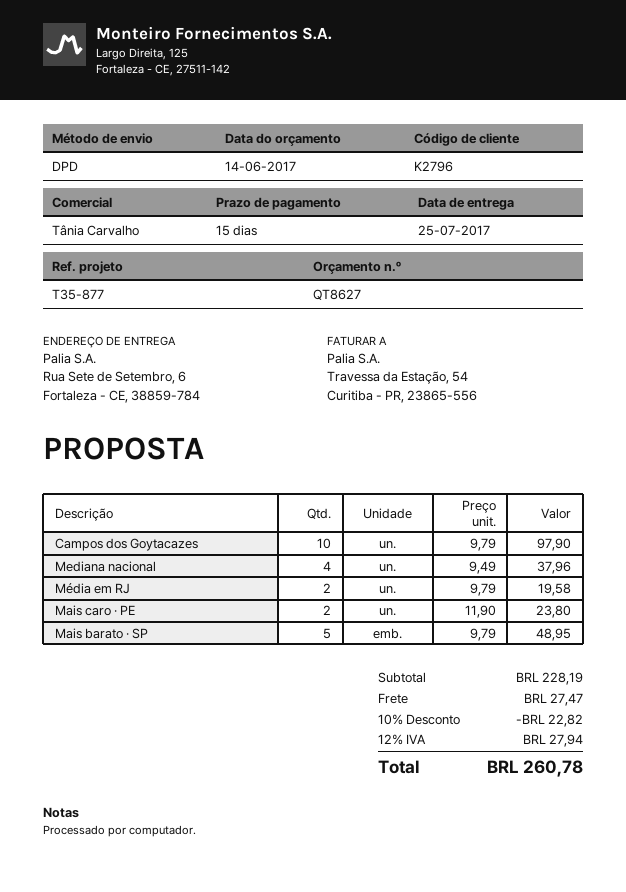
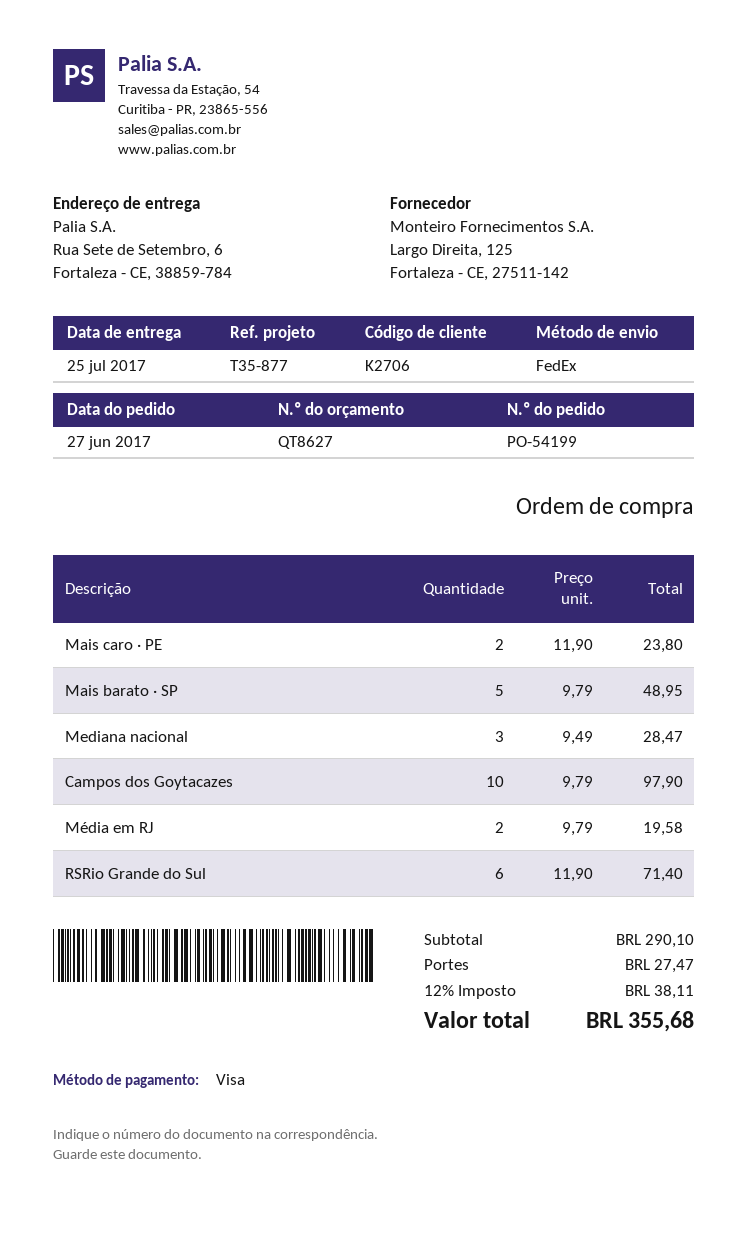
customer number: K2796 -> K2706
shipping method: DPD -> FedEx
Mediana nacional: 4 x 9.49 = 37.96 -> 3 x 9.49 = 28.47
RSRio Grande do Sul: none -> 6 x 11.90 = 71.40
subtotal: 228.19 -> 290.10
discount: 10% = 22.82 -> none
tax: 12% = 27.94 -> 12% = 38.11
total: 260.78 -> 355.68

